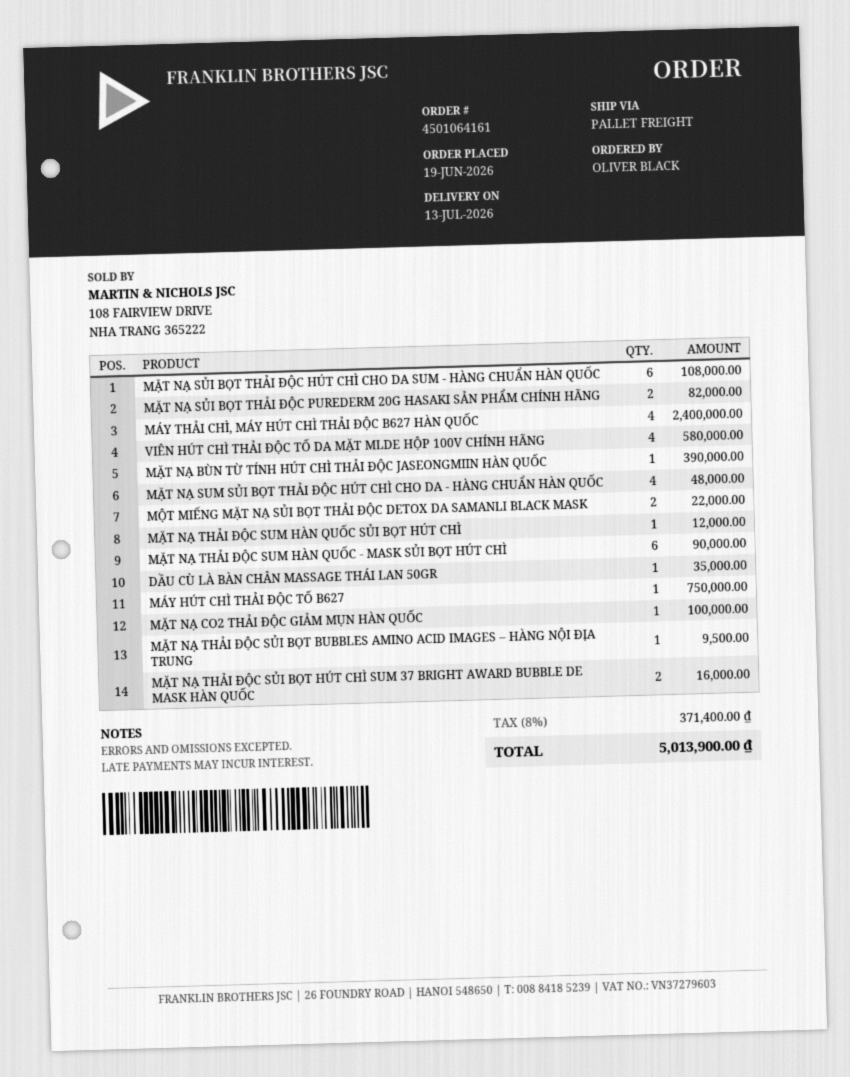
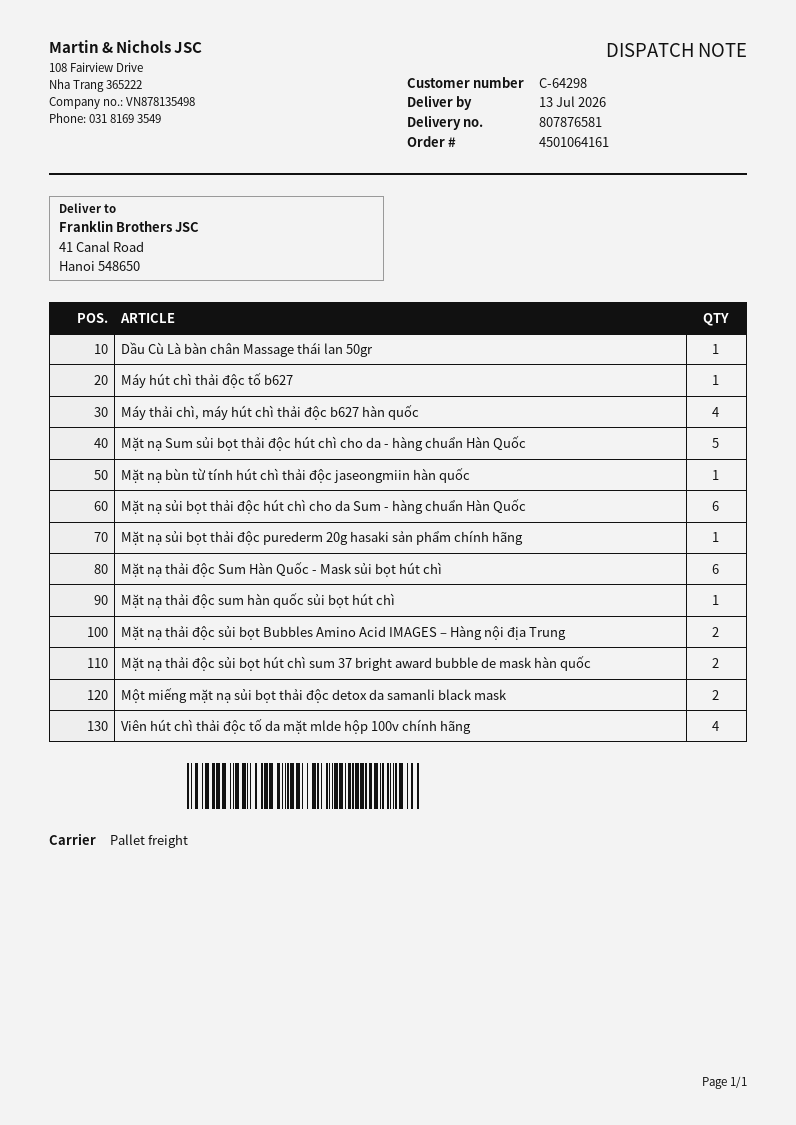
MẶT NẠ SỦI BỌT THẢI ĐỘC PUREDERM 20G HASAKI SẢN PHẨM CHÍNH HÃNG: 2 -> 1
MẶT NẠ SUM SỦI BỌT THẢI ĐỘC HÚT CHÌ CHO DA - HÀNG CHUẨN HÀN QUỐC: 4 -> 5
MẶT NẠ CO2 THẢI ĐỘC GIẢM MỤN HÀN QUỐC: 1 -> none
MẶT NẠ THẢI ĐỘC SỦI BỌT BUBBLES AMINO ACID IMAGES – HÀNG NỘI ĐỊA TRUNG: 1 -> 2

